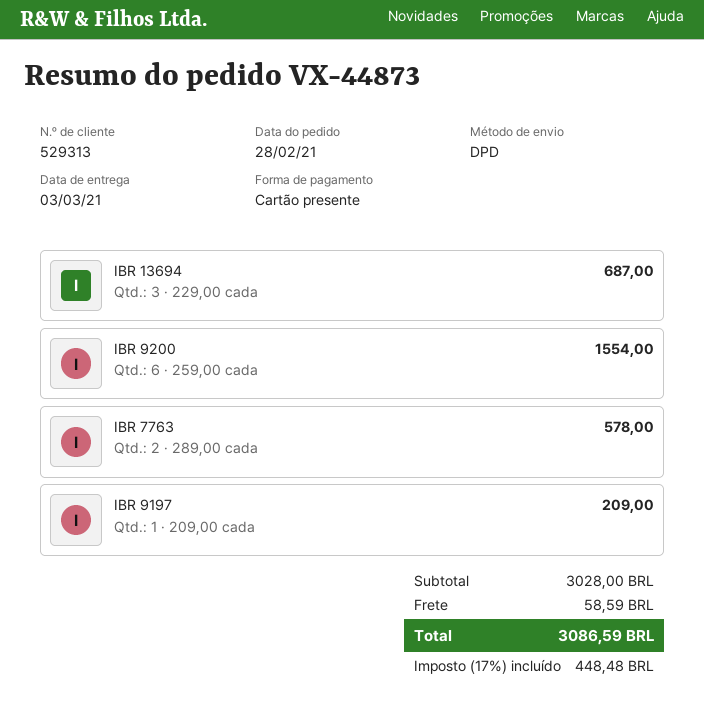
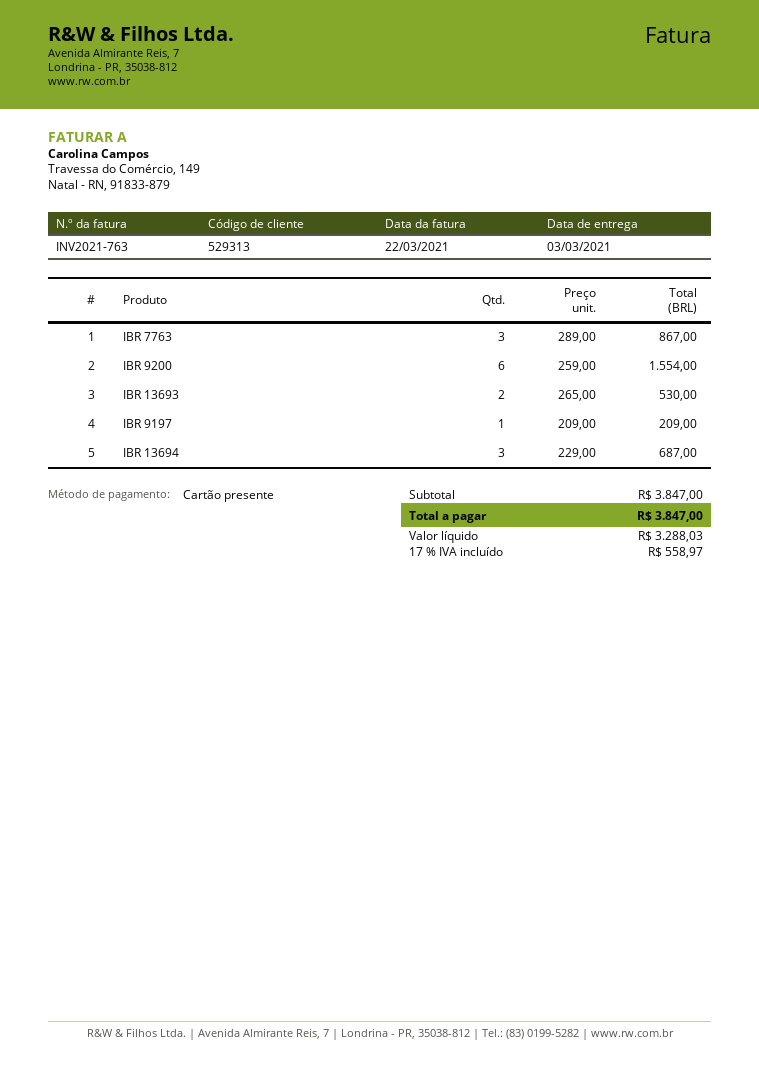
IBR 7763: 2 x 289.00 = 578.00 -> 3 x 289.00 = 867.00
IBR 13693: none -> 2 x 265.00 = 530.00
subtotal: 3028.00 -> 3847.00
shipping: 58.59 -> none
tax: 17% = 448.48 -> 17% = 558.97
total: 3086.59 -> 3847.00

